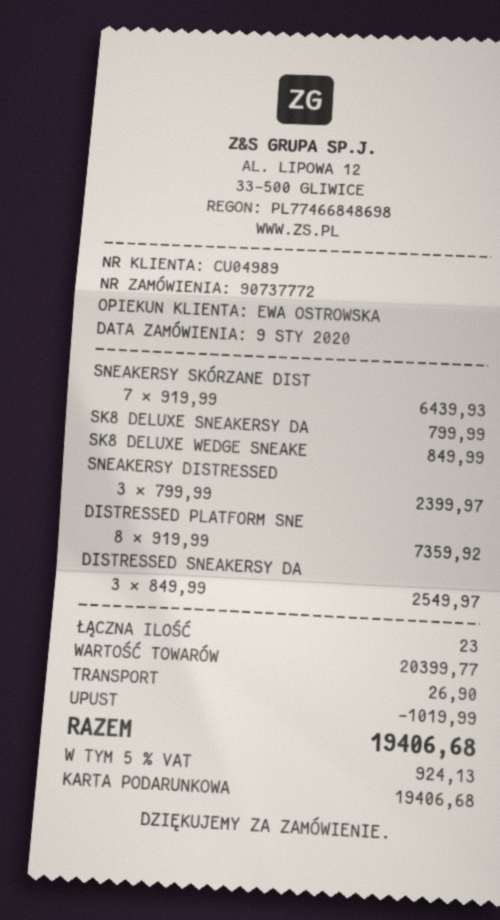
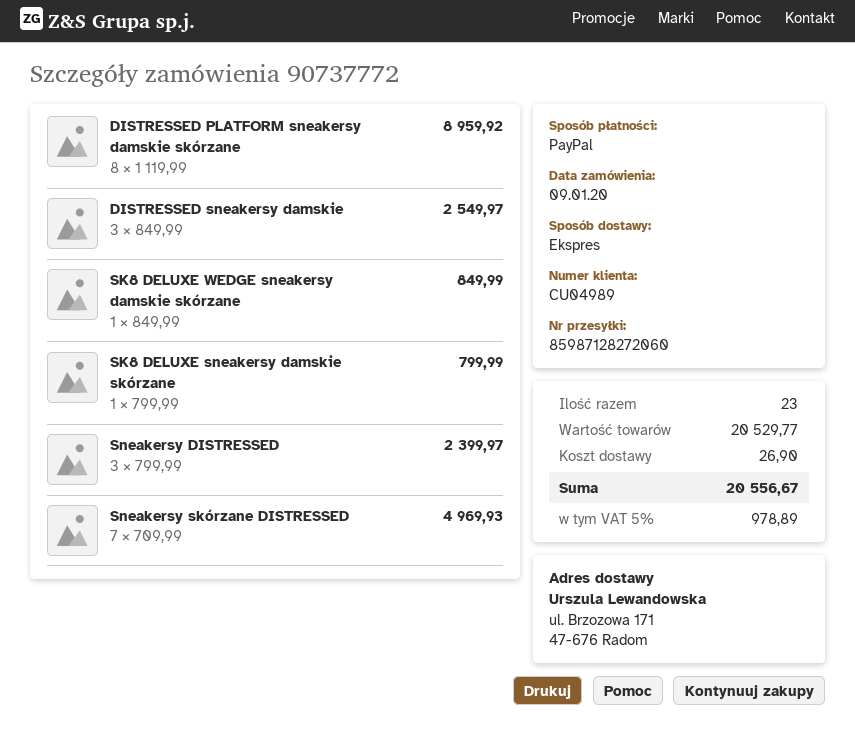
payment method: gift card -> PayPal
SNEAKERSY SKÓRZANE DIST: 7 x 919.99 = 6439.93 -> 7 x 709.99 = 4969.93
DISTRESSED PLATFORM SNE: 8 x 919.99 = 7359.92 -> 8 x 1119.99 = 8959.92
subtotal: 20399.77 -> 20529.77
discount: 1019.99 -> none
tax: 5% = 924.13 -> 5% = 978.89
total: 19406.68 -> 20556.67

